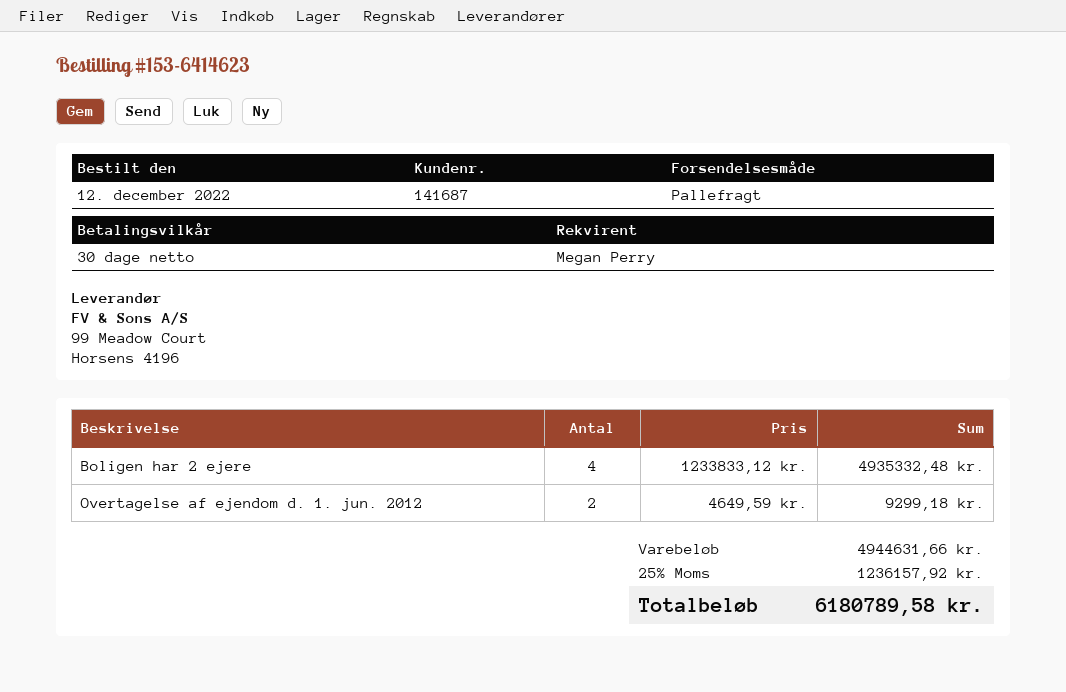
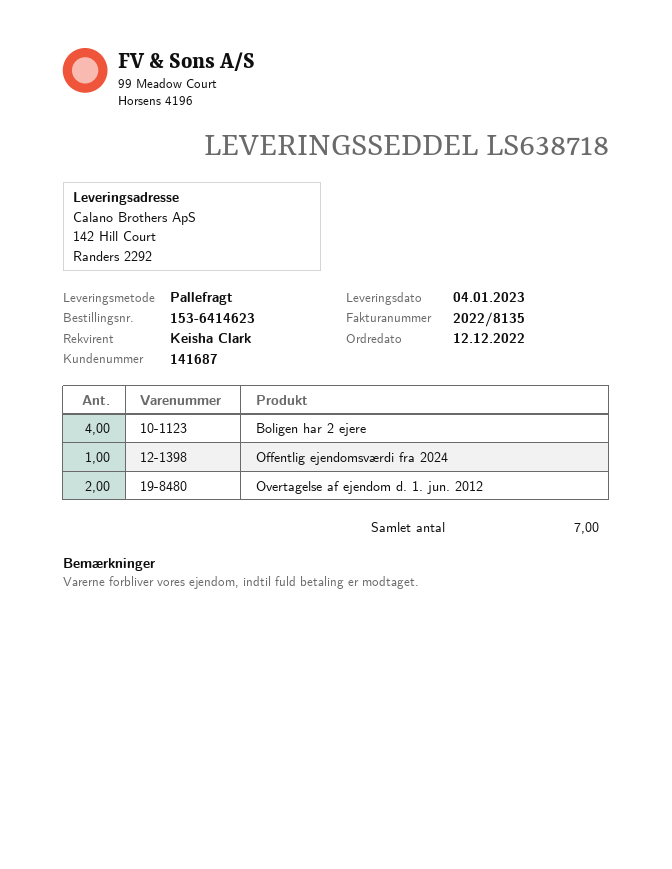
ordered by: Megan Perry -> Keisha Clark
Offentlig ejendomsværdi fra 2024: none -> 1

